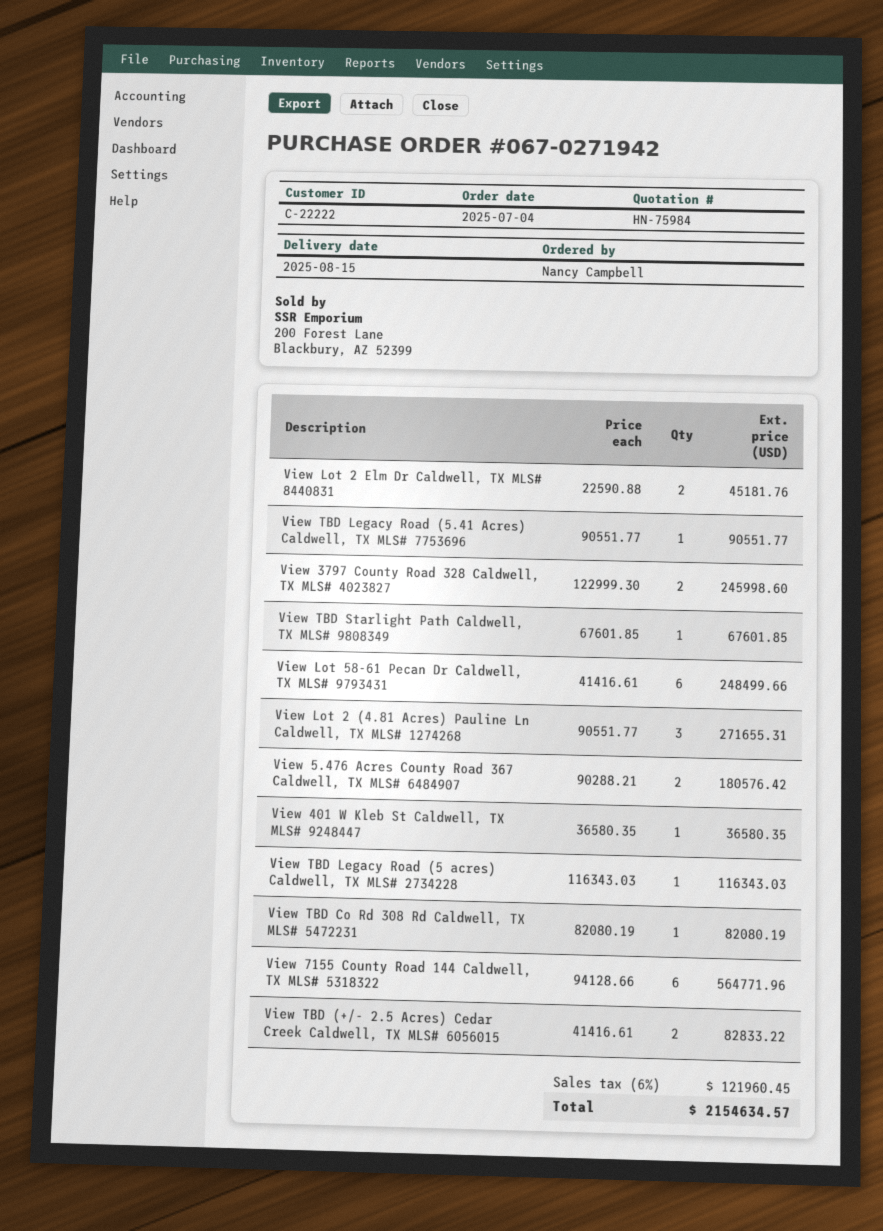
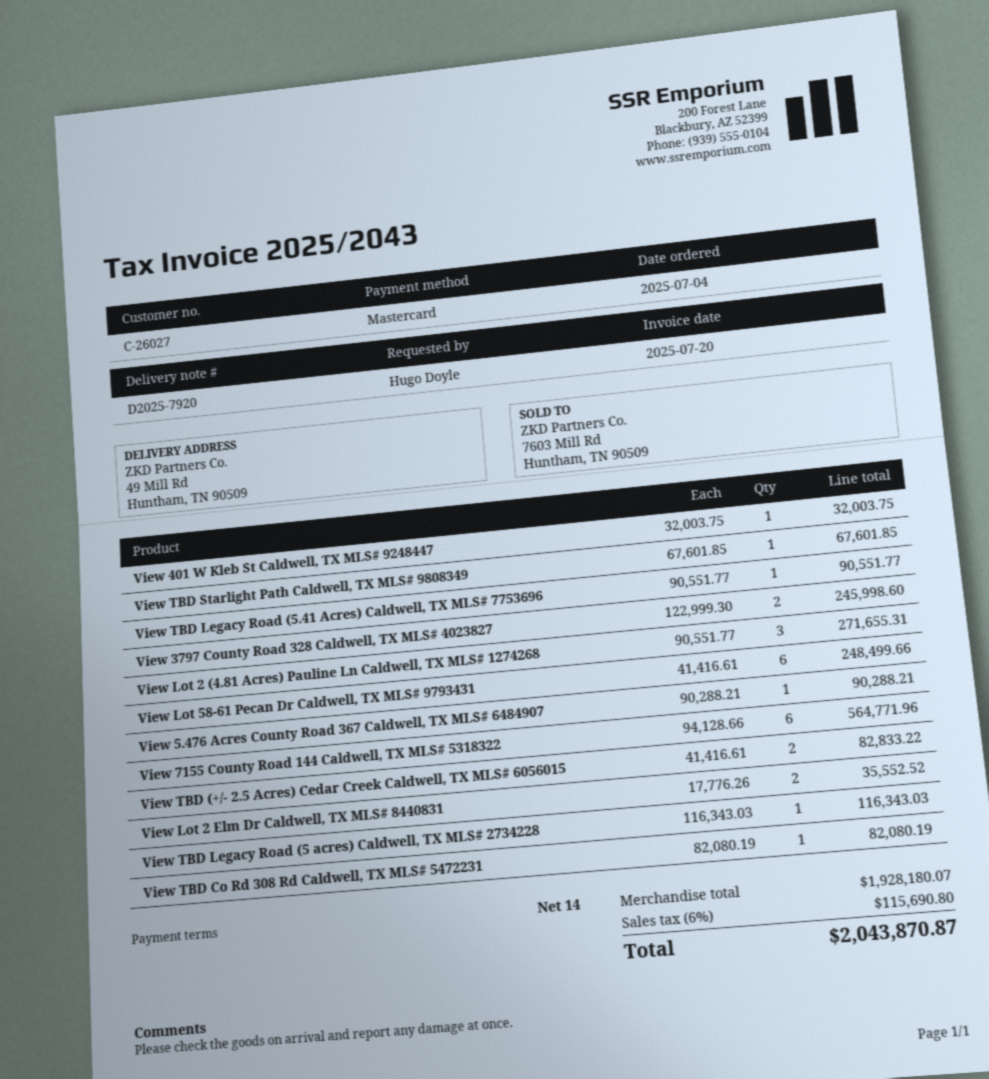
customer number: C-22222 -> C-26027
ordered by: Nancy Campbell -> Hugo Doyle
View Lot 2 Elm Dr Caldwell, TX MLS# 8440831: 2 x 22590.88 = 45181.76 -> 2 x 17776.26 = 35552.52
View 5.476 Acres County Road 367 Caldwell, TX MLS# 6484907: 2 x 90288.21 = 180576.42 -> 1 x 90288.21 = 90288.21
View 401 W Kleb St Caldwell, TX MLS# 9248447: 1 x 36580.35 = 36580.35 -> 1 x 32003.75 = 32003.75
tax: 6% = 121960.45 -> 6% = 115690.80
total: 2154634.57 -> 2043870.87

